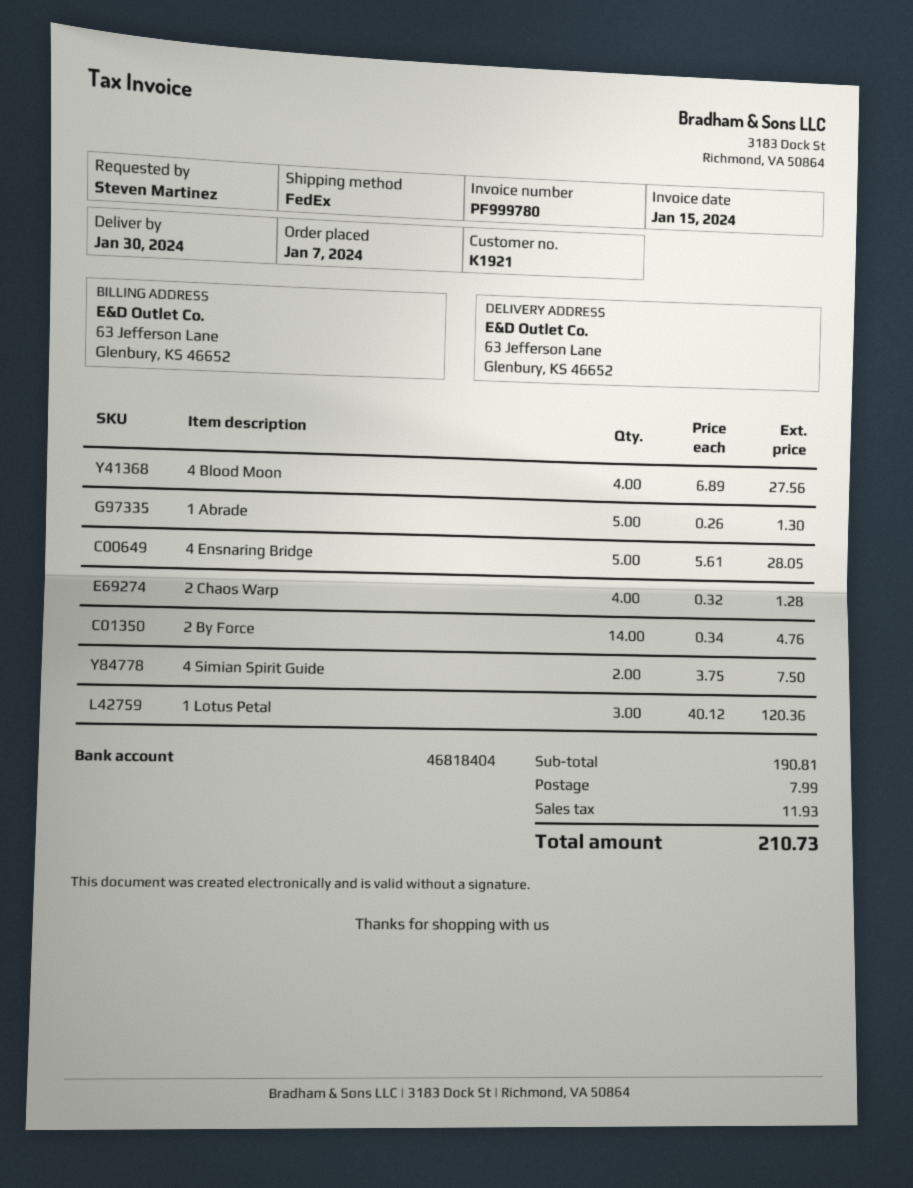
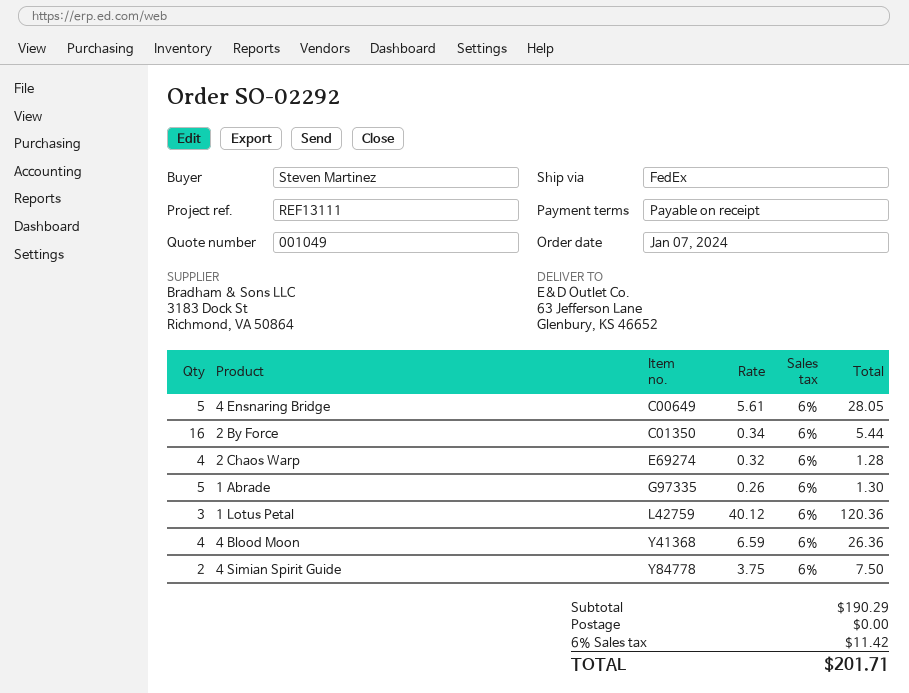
4 Blood Moon: 4 x 6.89 = 27.56 -> 4 x 6.59 = 26.36
2 By Force: 14 x 0.34 = 4.76 -> 16 x 0.34 = 5.44
subtotal: 190.81 -> 190.29
shipping: 7.99 -> 0.00
tax: 11.93 -> 11.42
total: 210.73 -> 201.71

